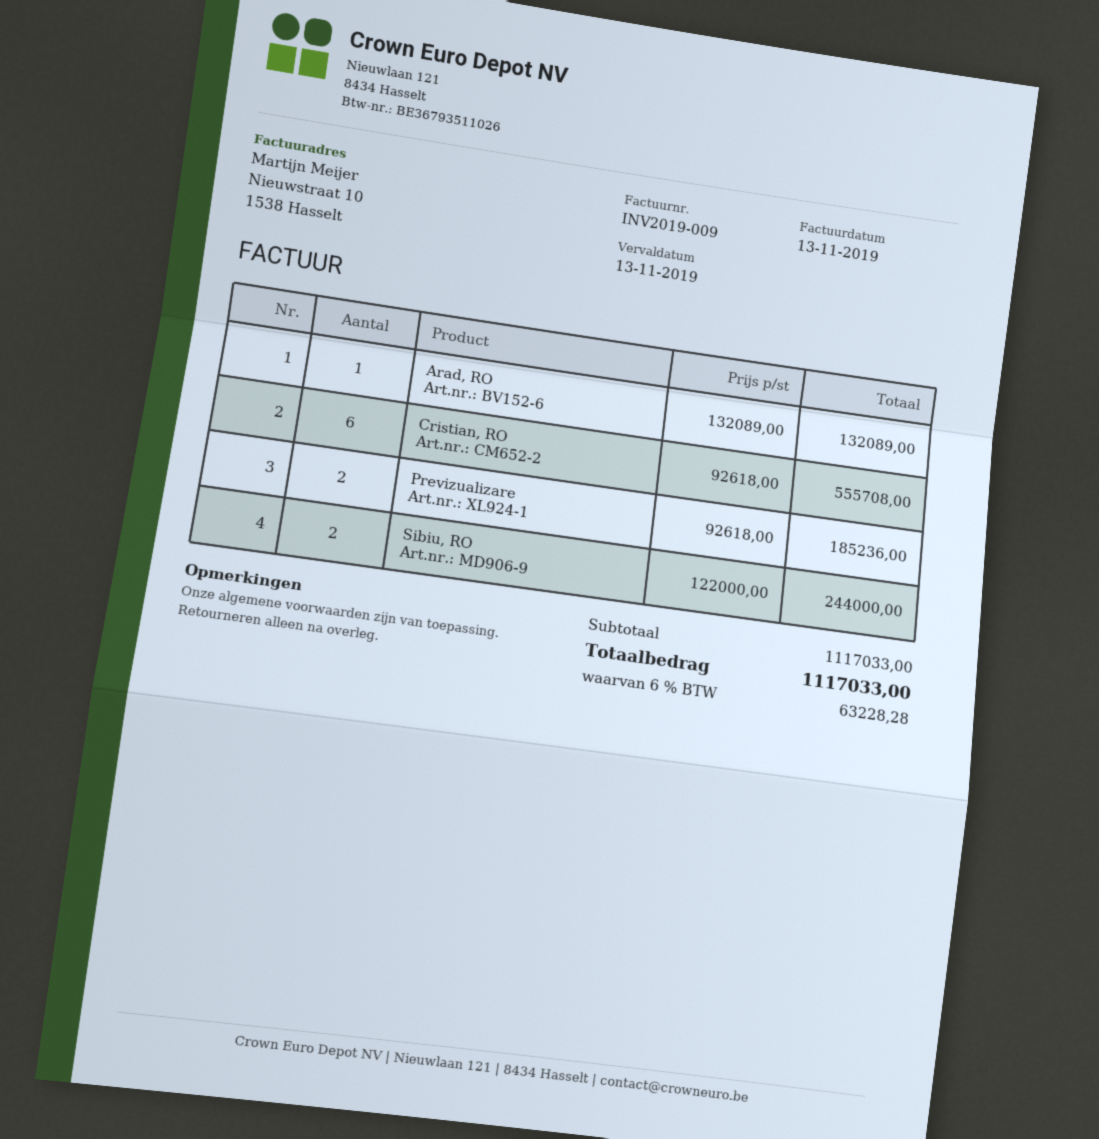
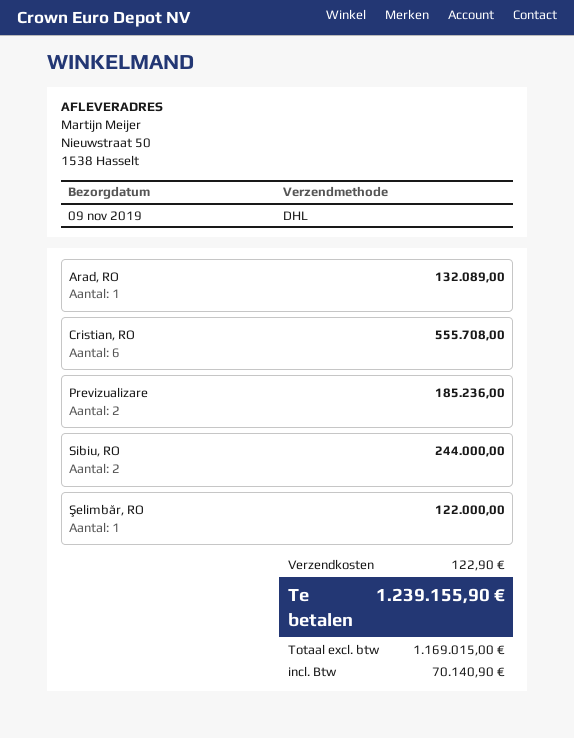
Şelimbăr, RO: none -> 1 for 122000.00
shipping: none -> 122.90
tax: 63228.28 -> 70140.90
total: 1117033.00 -> 1239155.90

